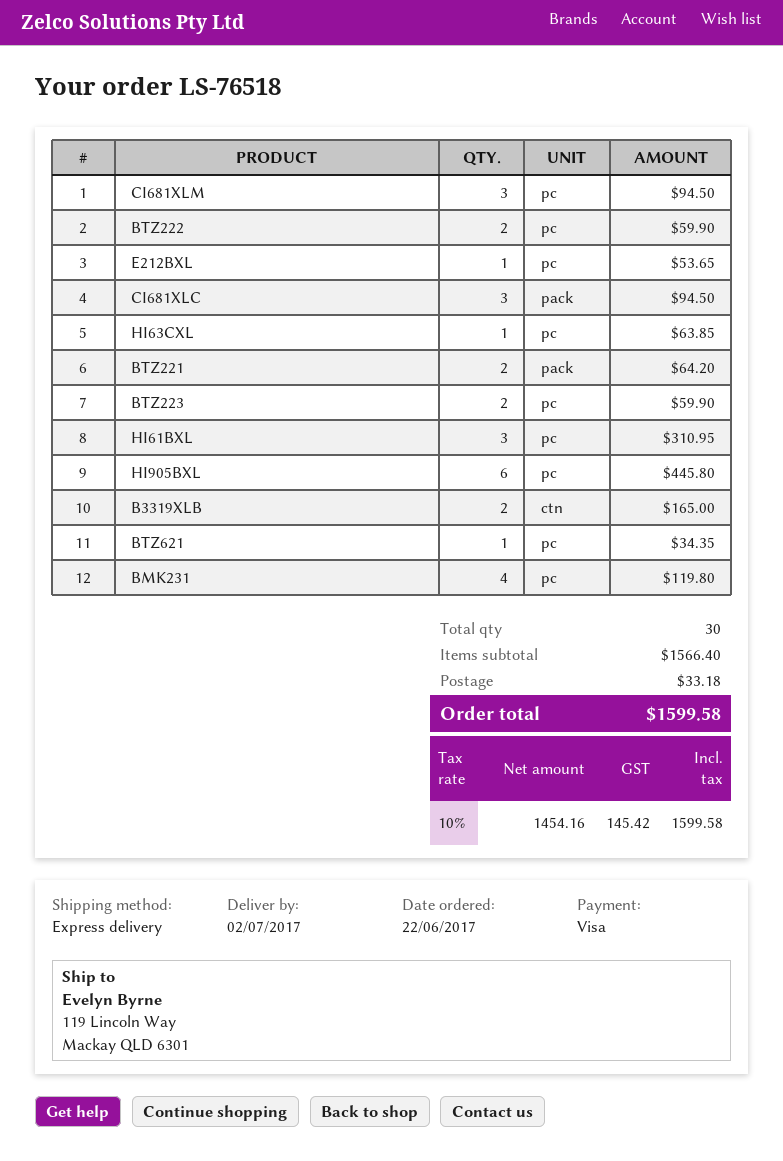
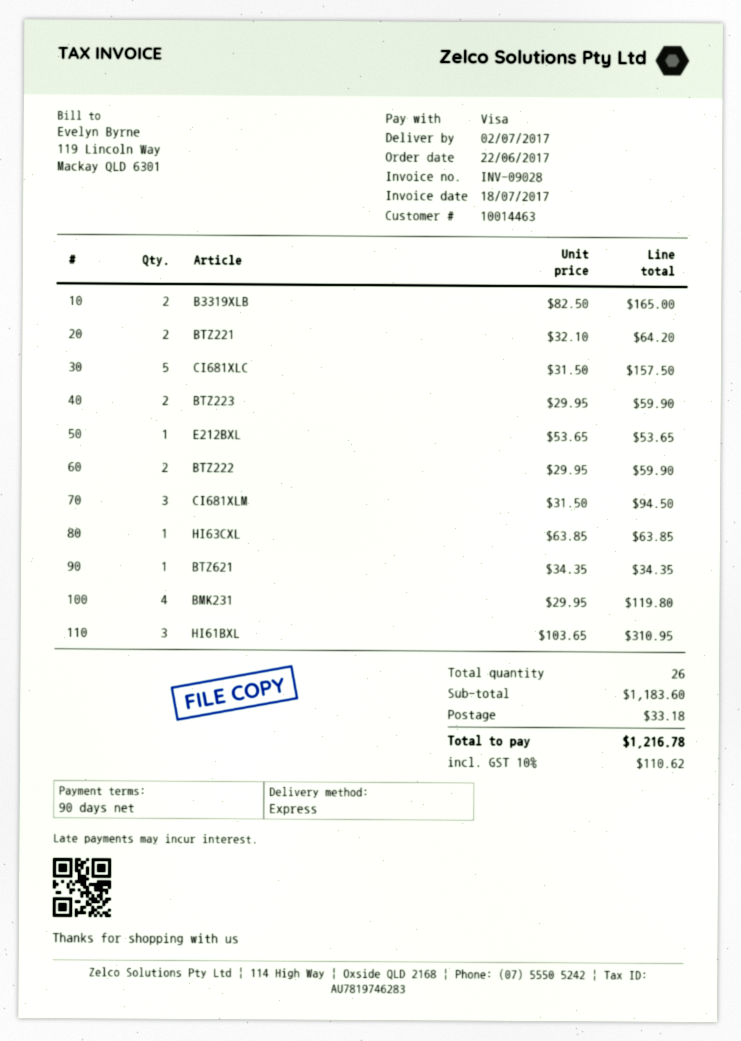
CI681XLC: 3 for 94.50 -> 5 for 157.50
HI905BXL: 6 for 445.80 -> none
total quantity: 30 -> 26
subtotal: 1566.40 -> 1183.60
tax: 10% = 145.42 -> 10% = 110.62
total: 1599.58 -> 1216.78

